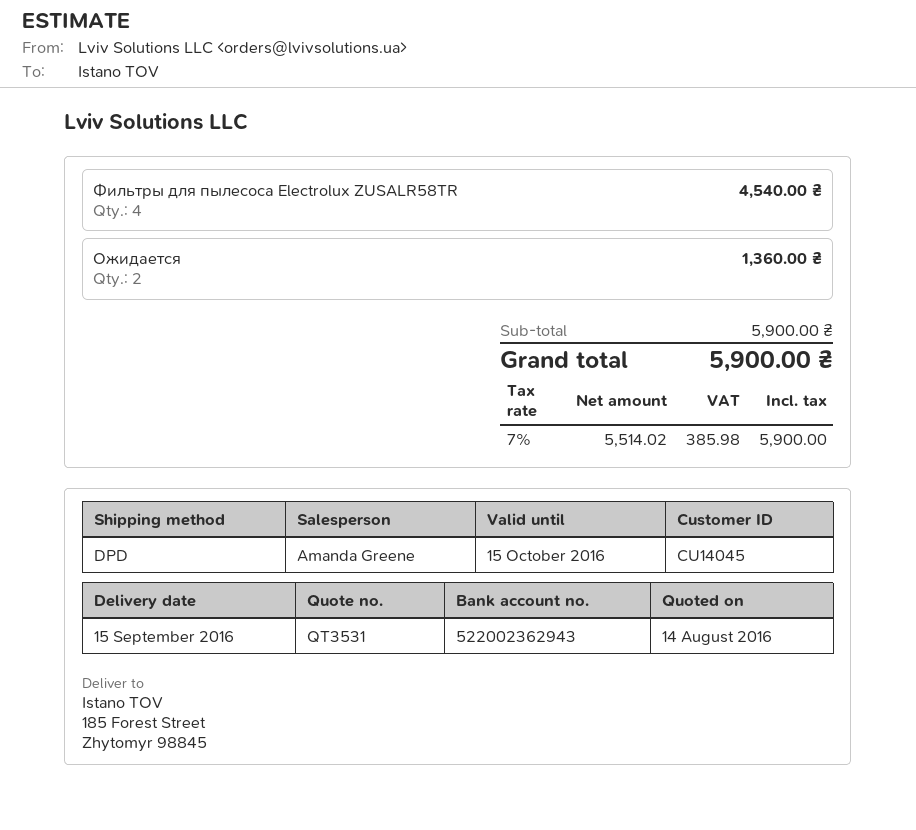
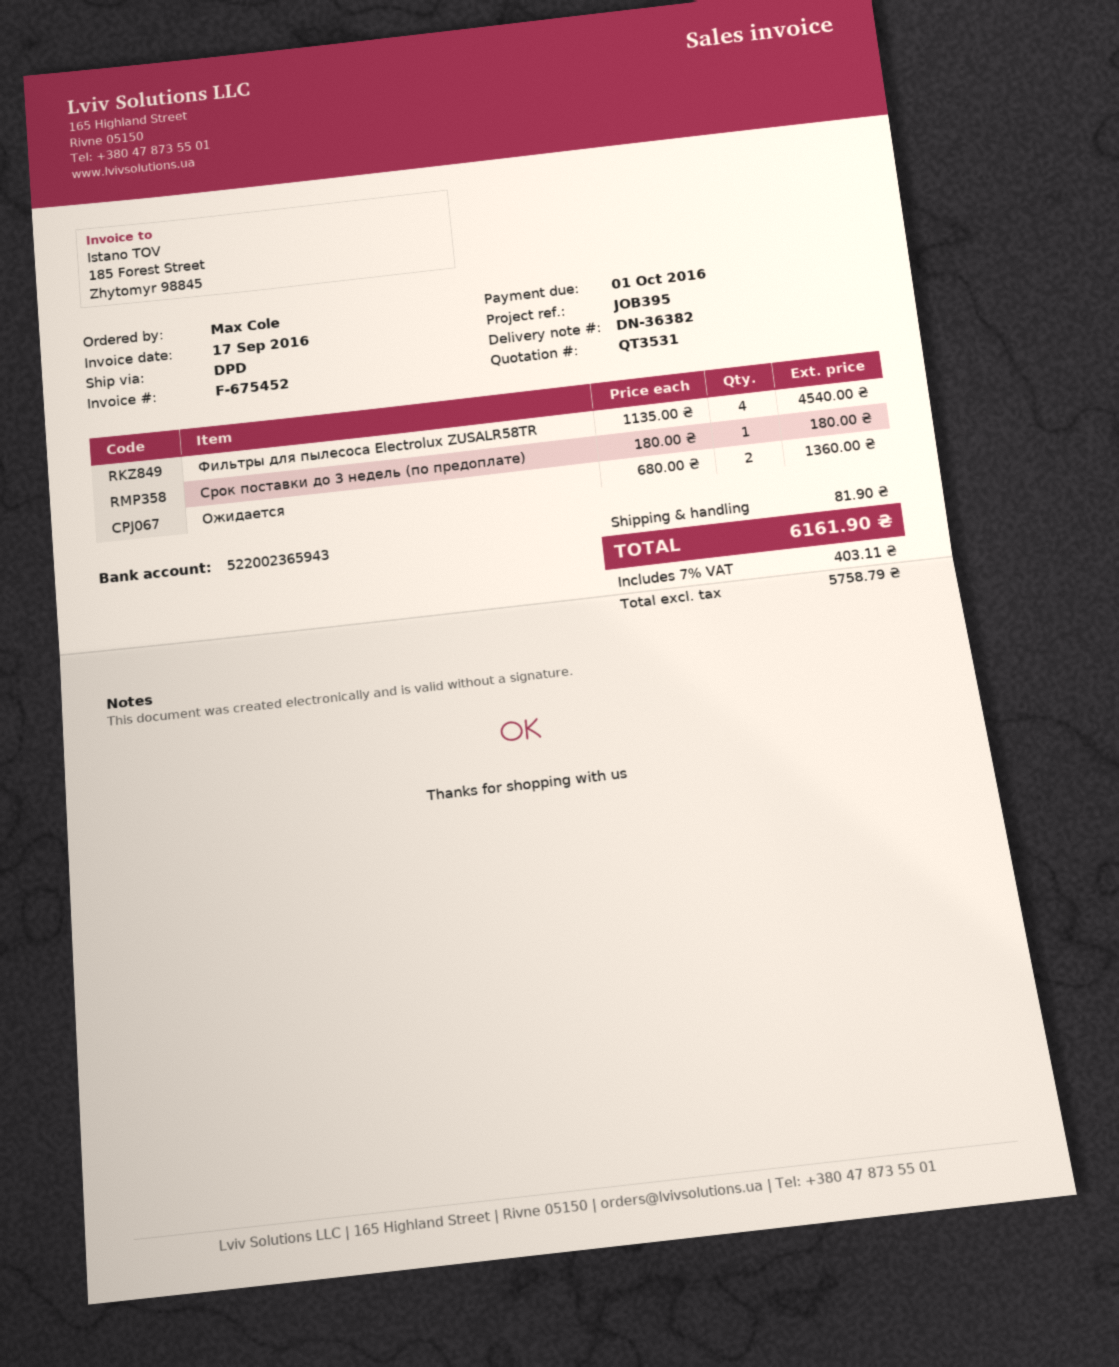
bank account: 522002362943 -> 522002365943
Срок поставки до 3 недель (по предоплате): none -> 1 for 180.00
shipping: none -> 81.90
net: 5514.02 -> 5758.79
tax: 7% = 385.98 -> 7% = 403.11
total: 5900.00 -> 6161.90

